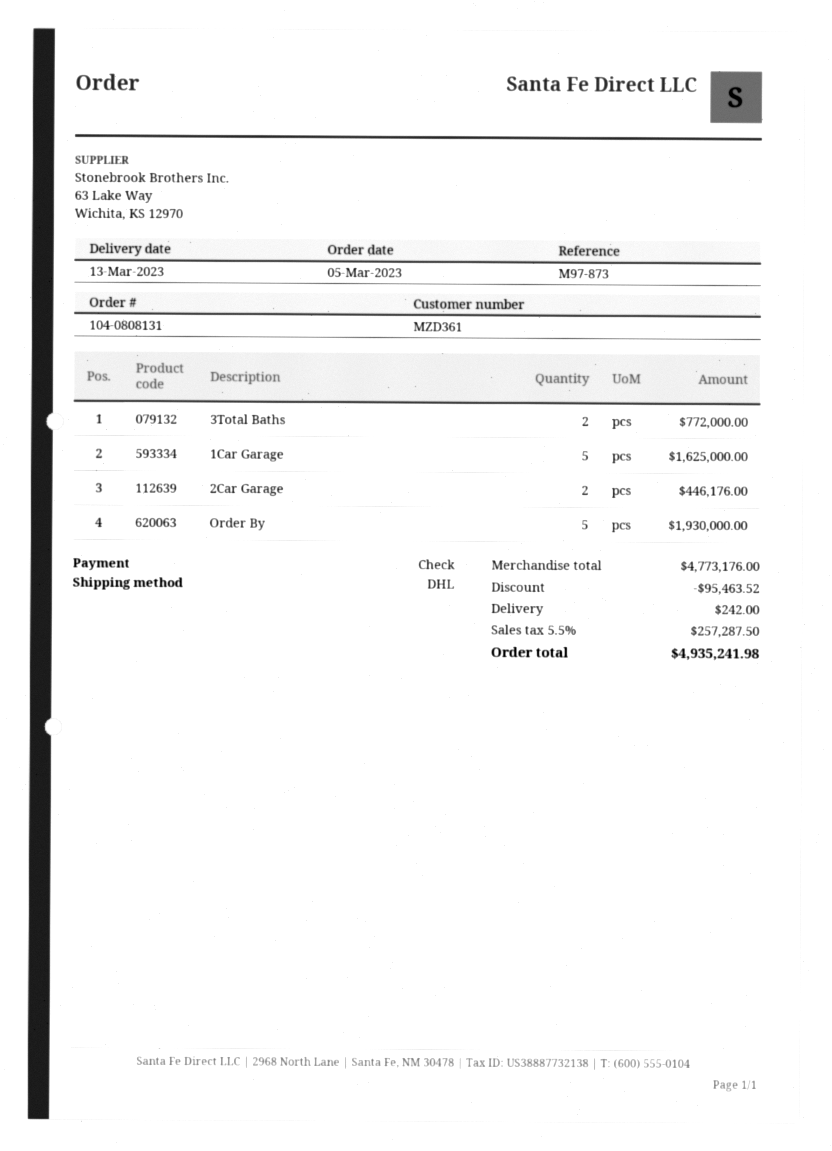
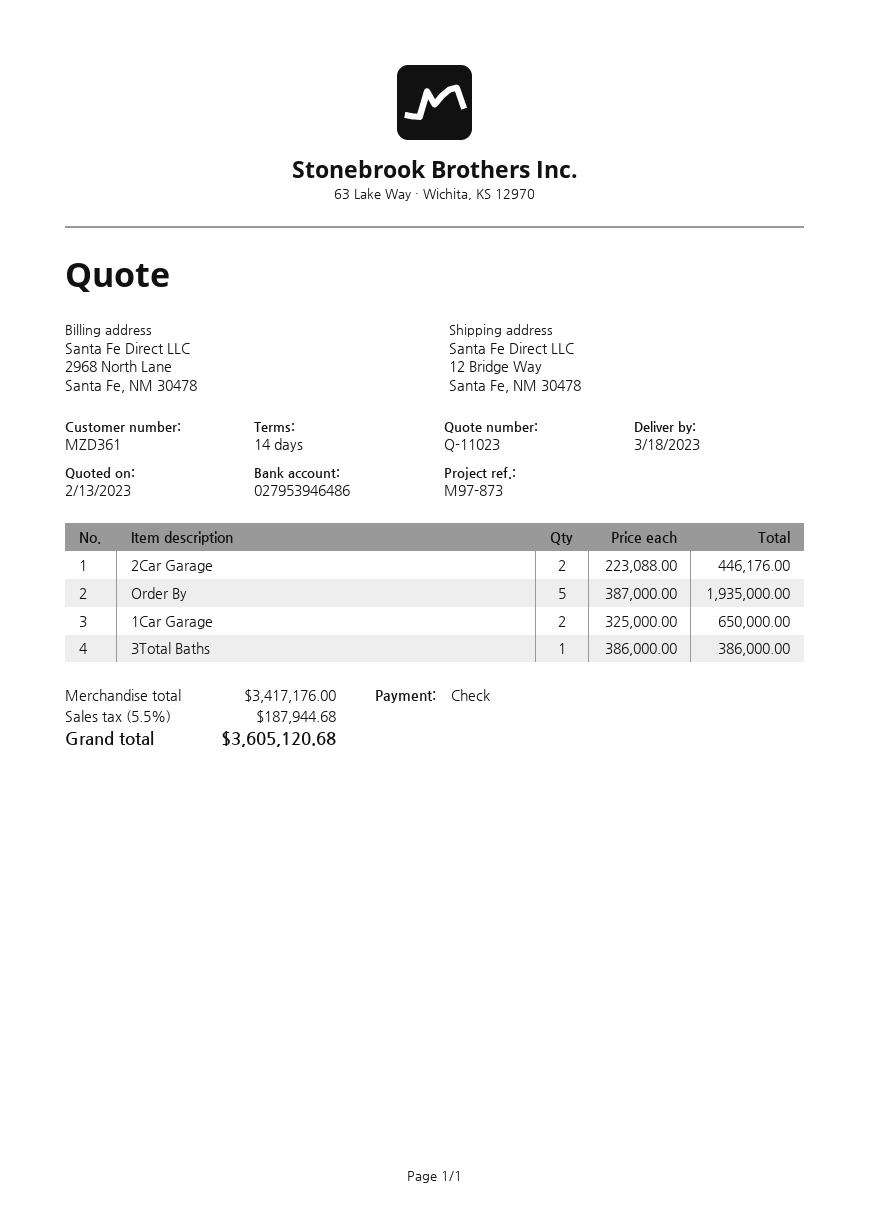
delivery date: 2023-03-13 -> 2023-03-18
3Total Baths: 2 for 772000.00 -> 1 for 386000.00
1Car Garage: 5 for 1625000.00 -> 2 for 650000.00
Order By: 5 for 1930000.00 -> 5 for 1935000.00
subtotal: 4773176.00 -> 3417176.00
discount: 95463.52 -> none
shipping: 242.00 -> none
tax: 5.5% = 257287.50 -> 5.5% = 187944.68
total: 4935241.98 -> 3605120.68

